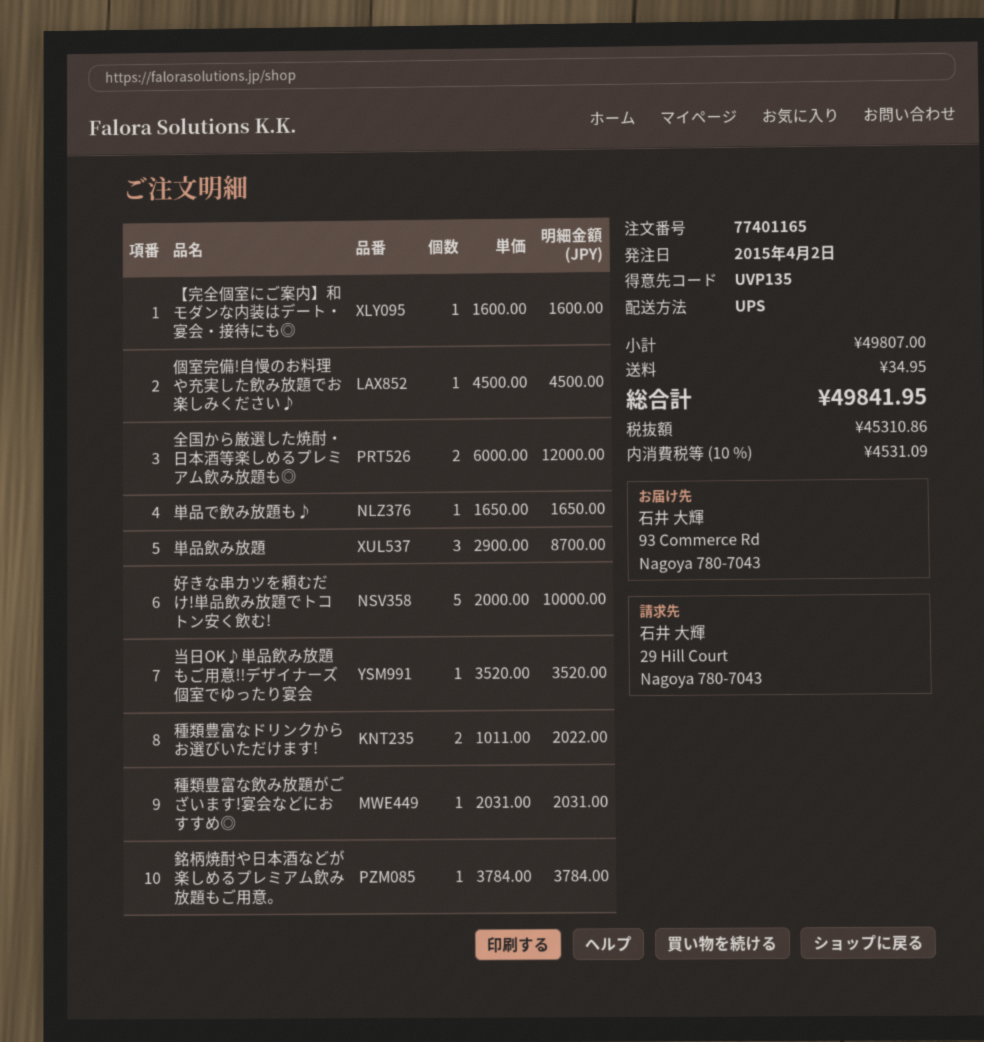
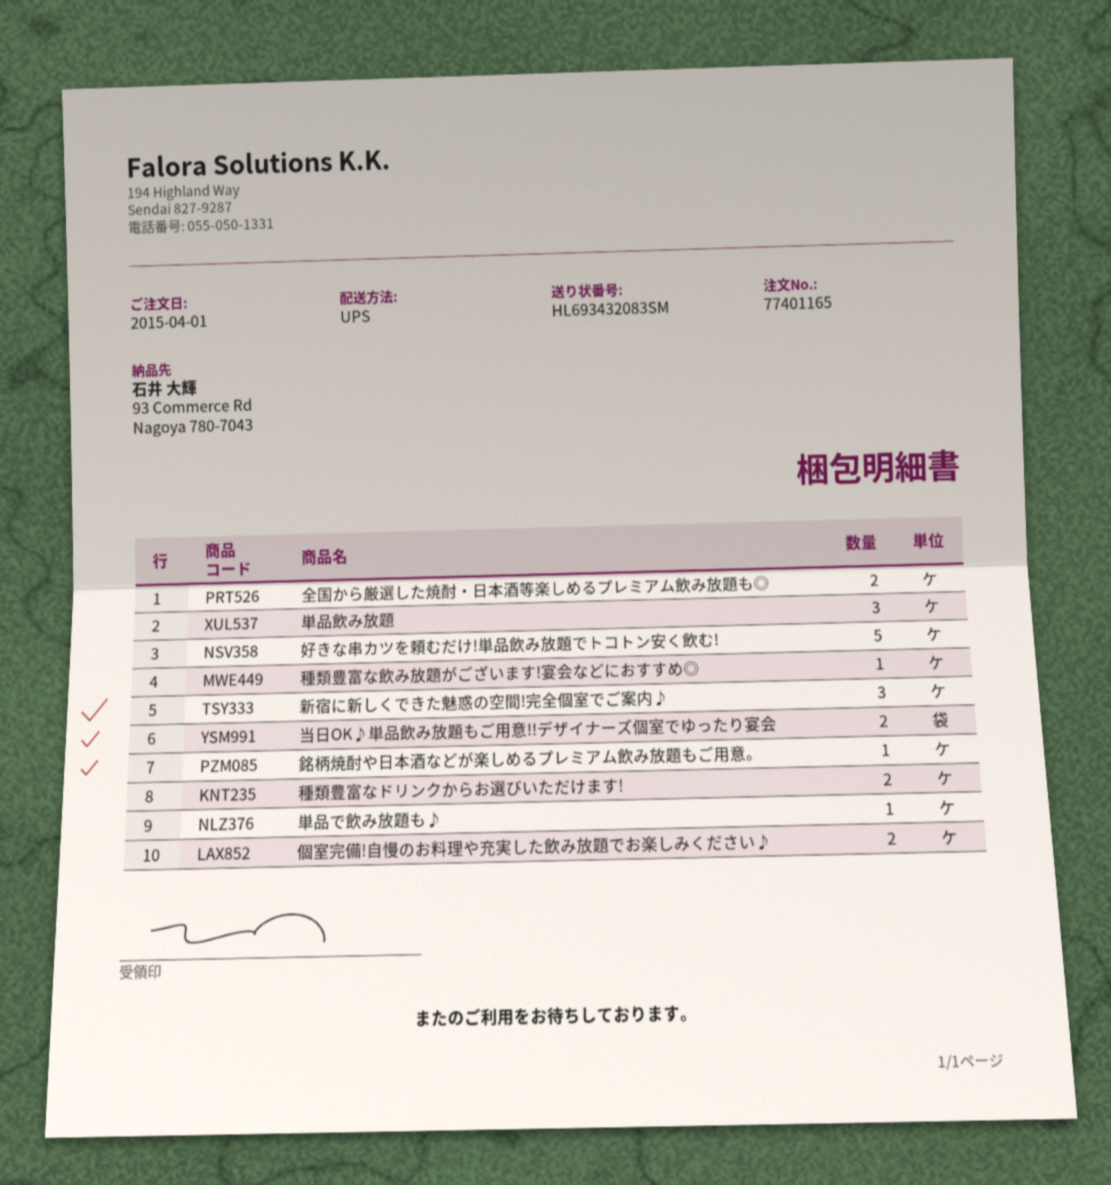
order date: 2015-04-02 -> 2015-04-01
【完全個室にご案内】和モダンな内装はデート・宴会・接待にも◎: 1 -> none
個室完備!自慢のお料理や充実した飲み放題でお楽しみください♪: 1 -> 2
当日OK♪単品飲み放題もご用意!!デザイナーズ個室でゆったり宴会: 1 -> 2
新宿に新しくできた魅惑の空間!完全個室でご案内♪: none -> 3

